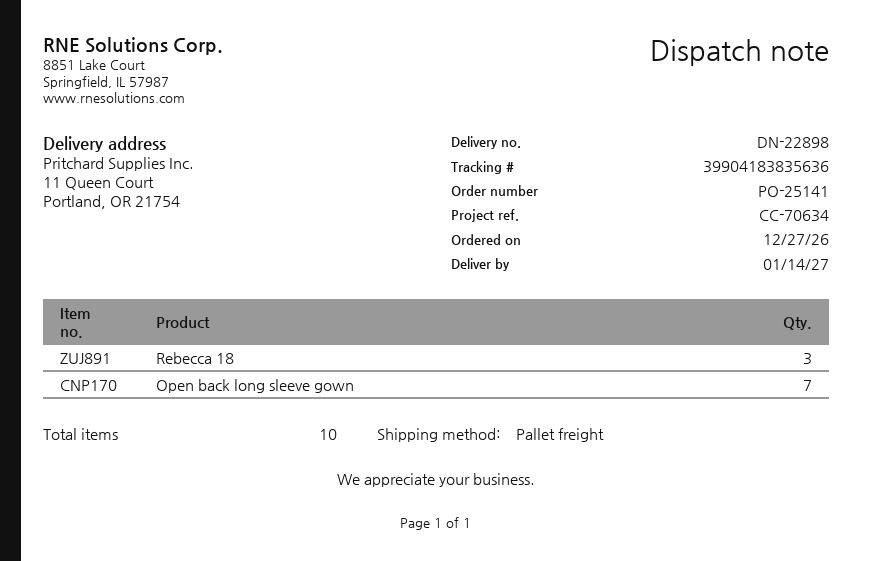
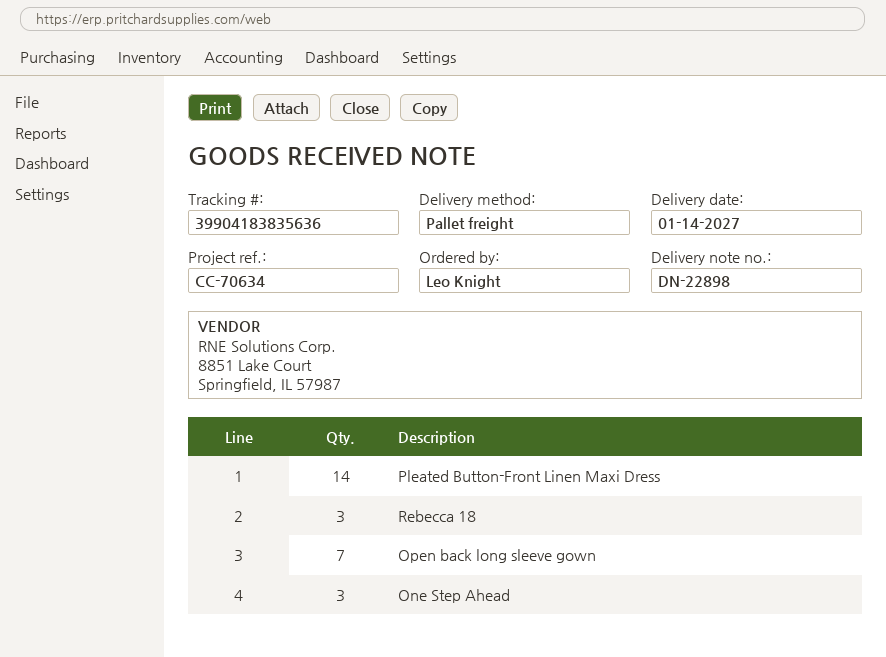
Pleated Button-Front Linen Maxi Dress: none -> 14
One Step Ahead: none -> 3

